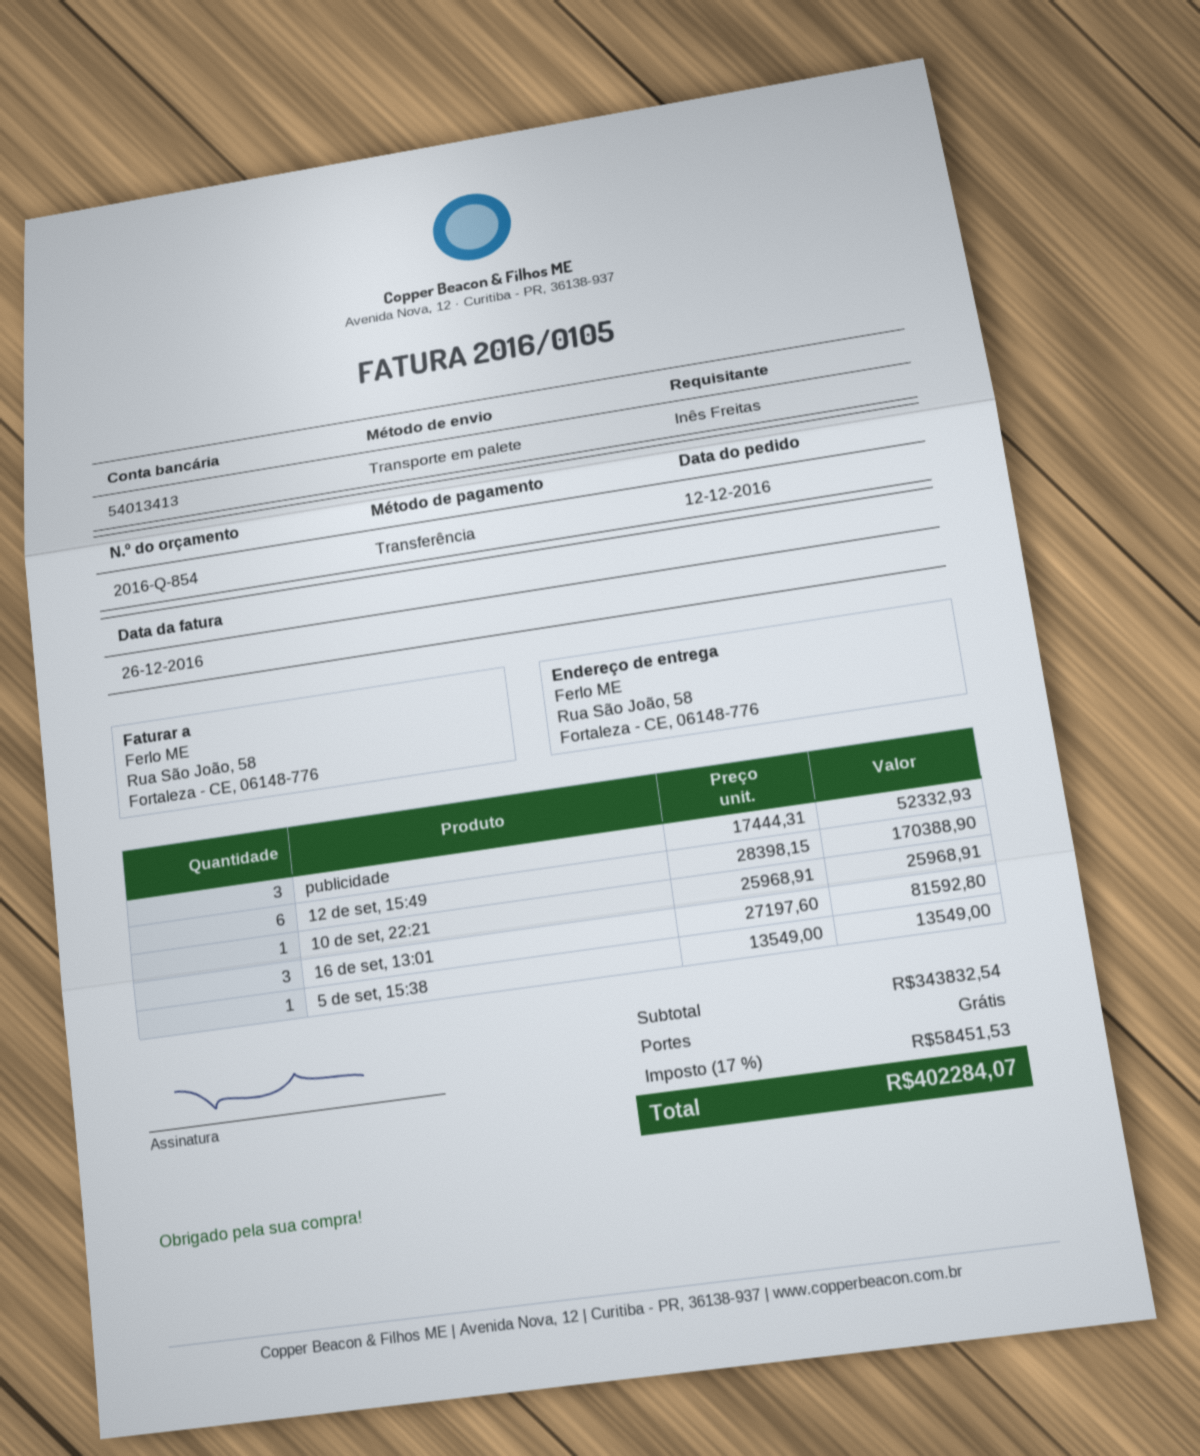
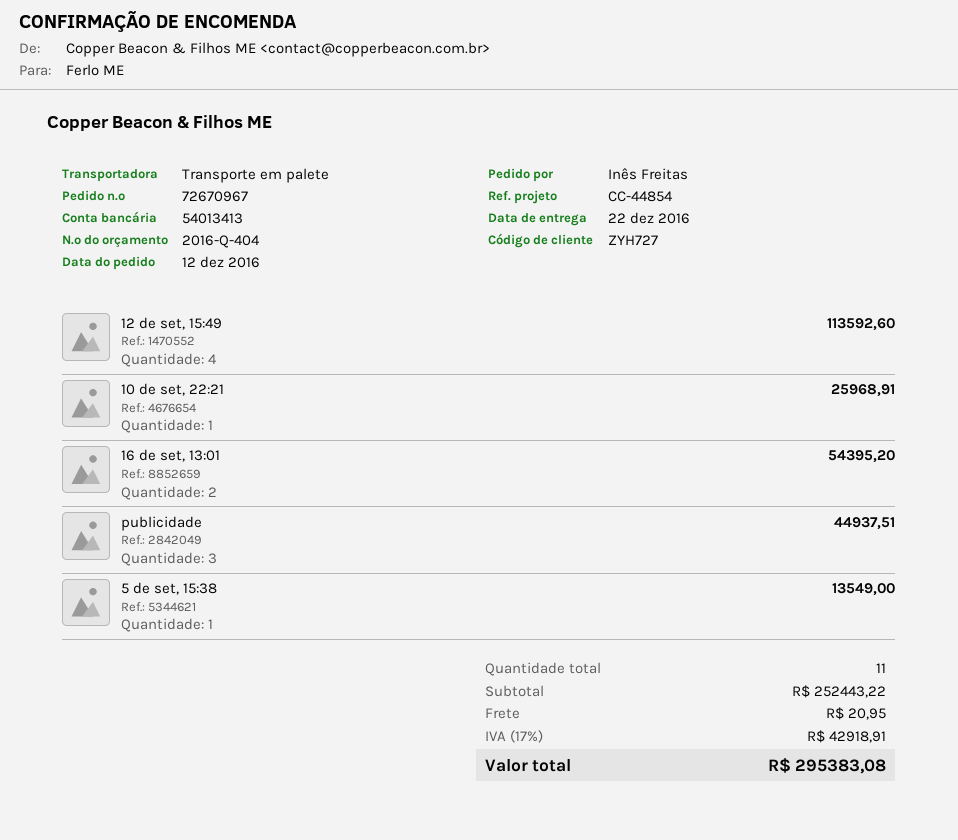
quote number: 2016-Q-854 -> 2016-Q-404
publicidade: 3 for 52332.93 -> 3 for 44937.51
12 de set, 15:49: 6 for 170388.90 -> 4 for 113592.60
16 de set, 13:01: 3 for 81592.80 -> 2 for 54395.20
subtotal: 343832.54 -> 252443.22
shipping: 0.00 -> 20.95
tax: 17% = 58451.53 -> 17% = 42918.91
total: 402284.07 -> 295383.08

